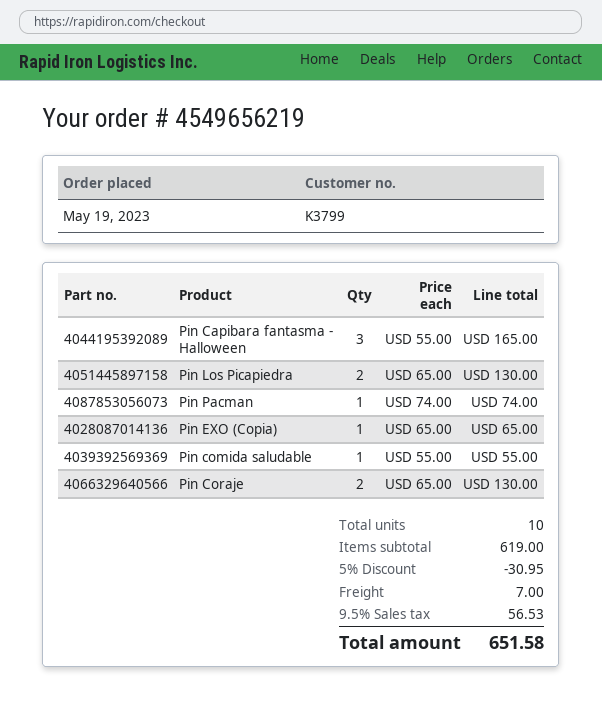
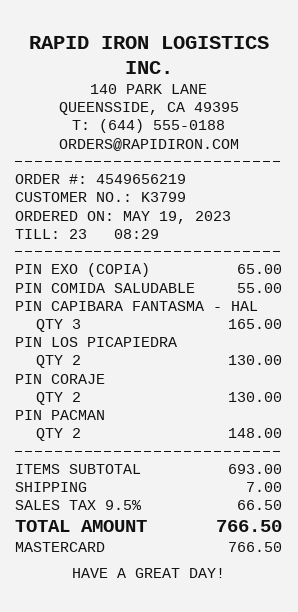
Pin Pacman: 1 for 74.00 -> 2 for 148.00
subtotal: 619.00 -> 693.00
discount: 5% = 30.95 -> none
tax: 9.5% = 56.53 -> 9.5% = 66.50
total: 651.58 -> 766.50

